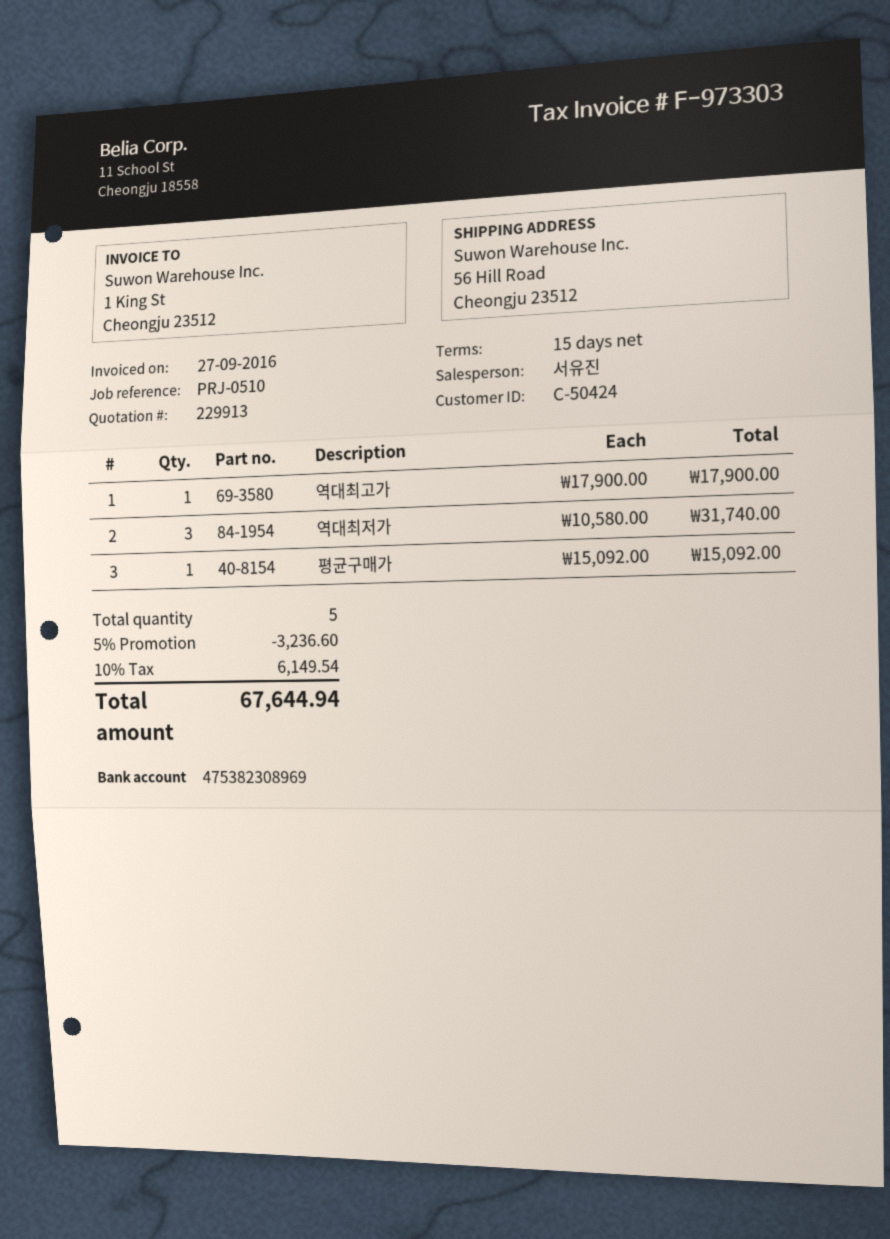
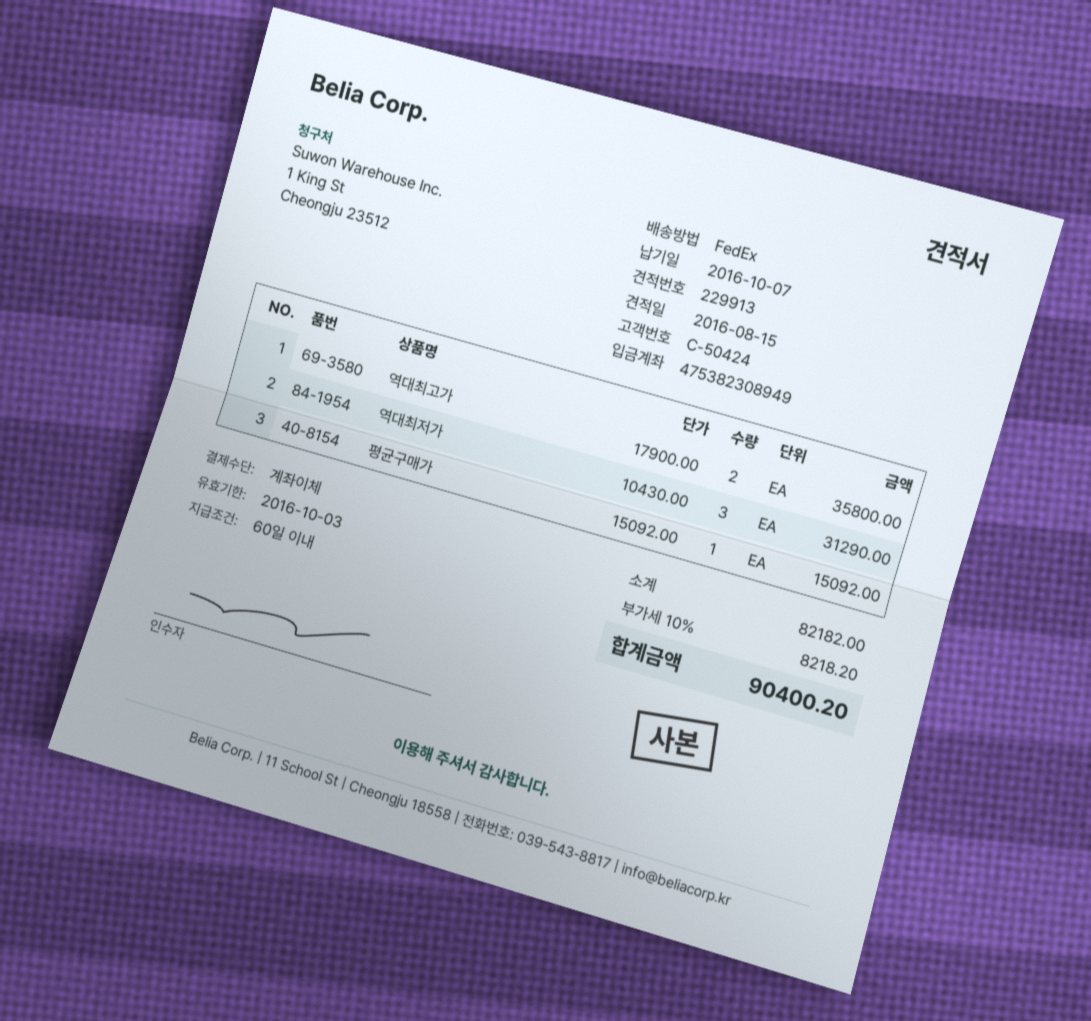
payment terms: 15 days -> 60 days
bank account: 475382308969 -> 475382308949
역대최고가: 1 x 17900.00 = 17900.00 -> 2 x 17900.00 = 35800.00
역대최저가: 3 x 10580.00 = 31740.00 -> 3 x 10430.00 = 31290.00
discount: 5% = 3236.60 -> none
tax: 10% = 6149.54 -> 10% = 8218.20
total: 67644.94 -> 90400.20

